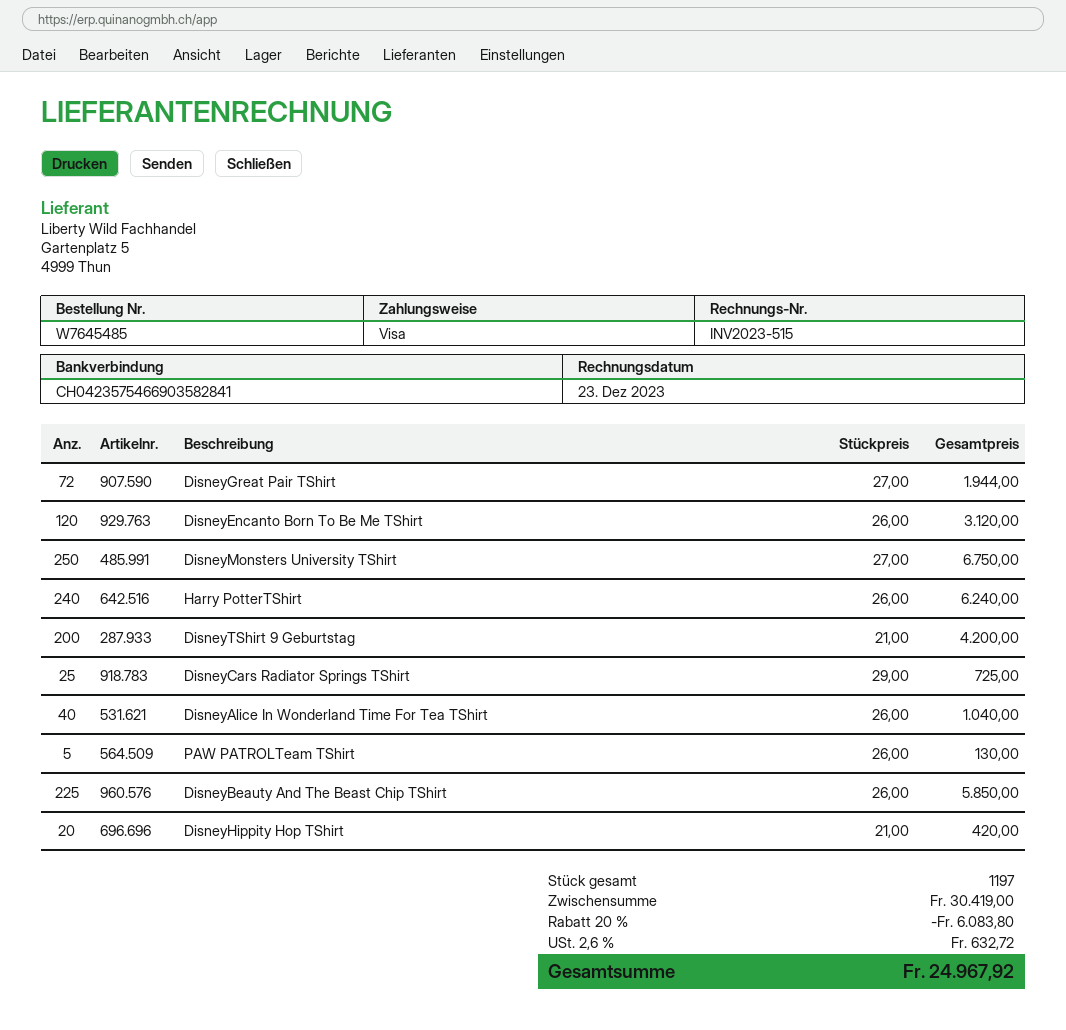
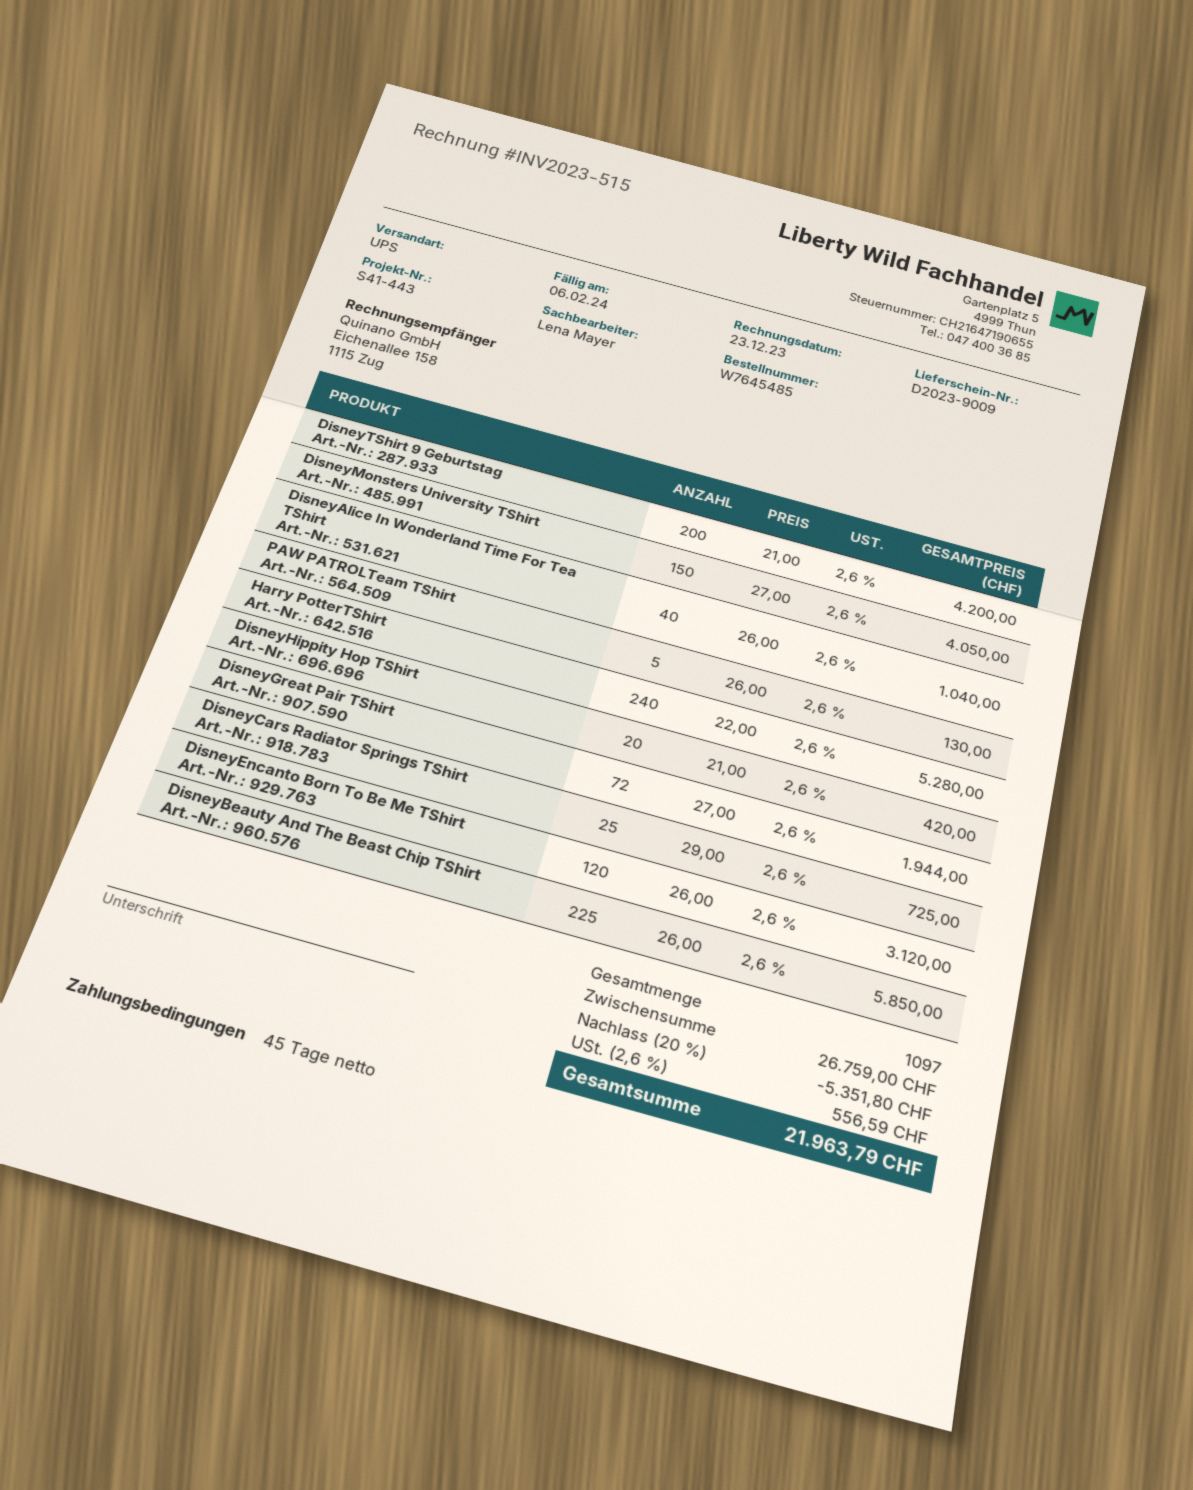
DisneyMonsters University TShirt: 250 x 27.00 = 6750.00 -> 150 x 27.00 = 4050.00
Harry PotterTShirt: 240 x 26.00 = 6240.00 -> 240 x 22.00 = 5280.00
total quantity: 1197 -> 1097
subtotal: 30419.00 -> 26759.00
discount: 20% = 6083.80 -> 20% = 5351.80
tax: 2.6% = 632.72 -> 2.6% = 556.59
total: 24967.92 -> 21963.79

